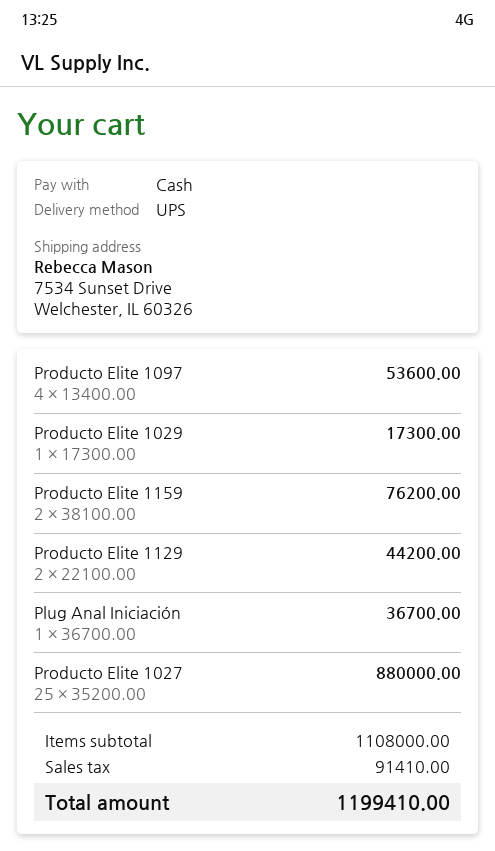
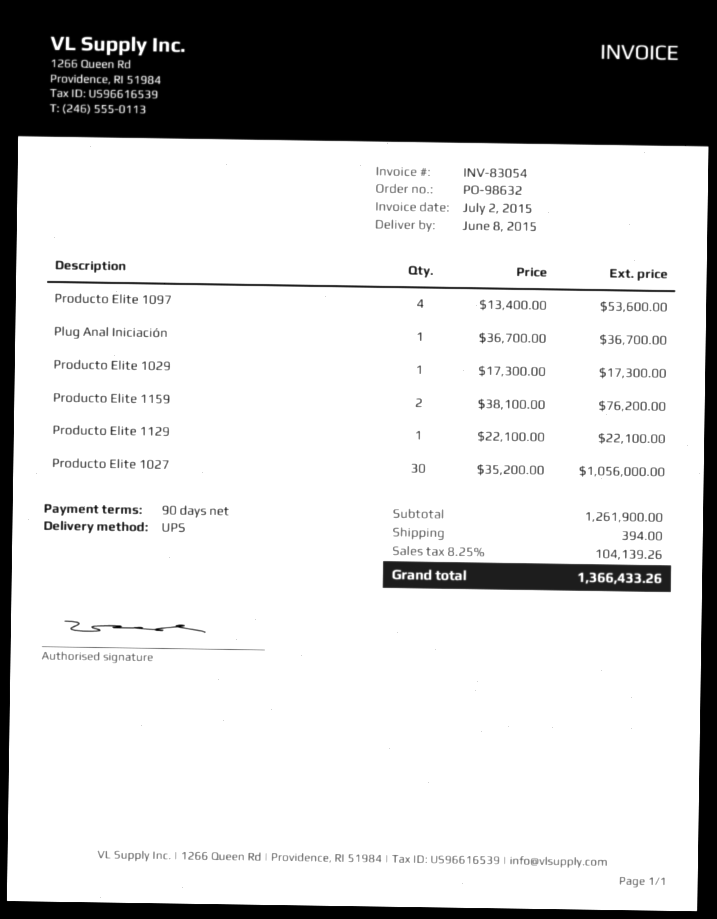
Producto Elite 1129: 2 x 22100.00 = 44200.00 -> 1 x 22100.00 = 22100.00
Producto Elite 1027: 25 x 35200.00 = 880000.00 -> 30 x 35200.00 = 1056000.00
subtotal: 1108000.00 -> 1261900.00
shipping: none -> 394.00
tax: 91410.00 -> 104139.26
total: 1199410.00 -> 1366433.26

